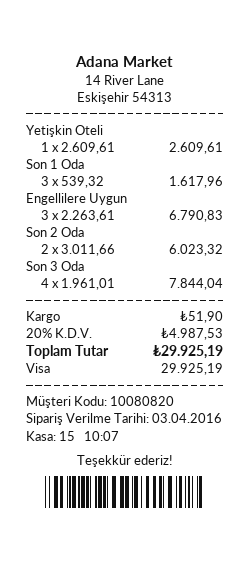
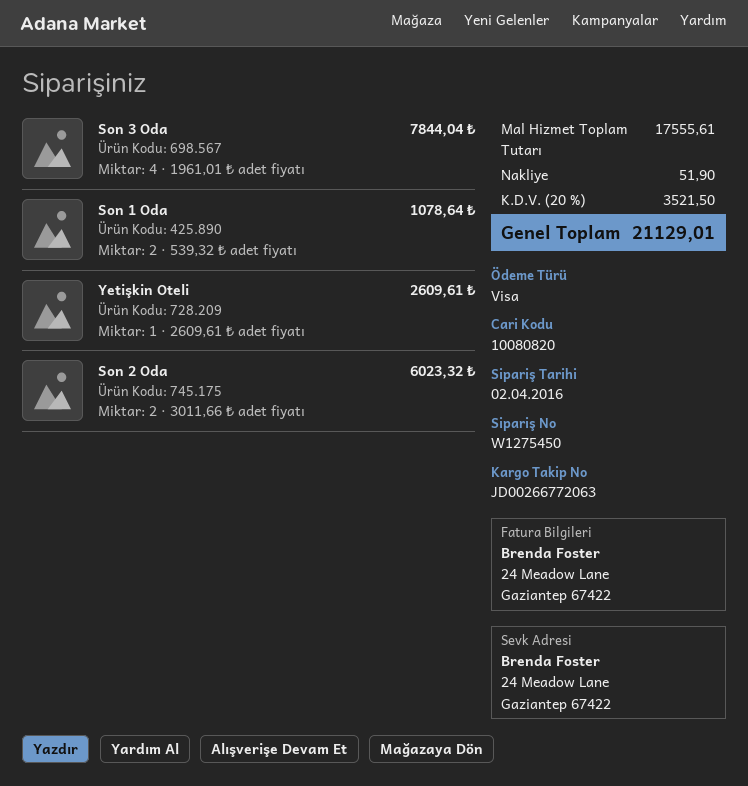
order date: 2016-04-03 -> 2016-04-02
Son 1 Oda: 3 x 539.32 = 1617.96 -> 2 x 539.32 = 1078.64
Engellilere Uygun: 3 x 2263.61 = 6790.83 -> none
tax: 20% = 4987.53 -> 20% = 3521.50
total: 29925.19 -> 21129.01

